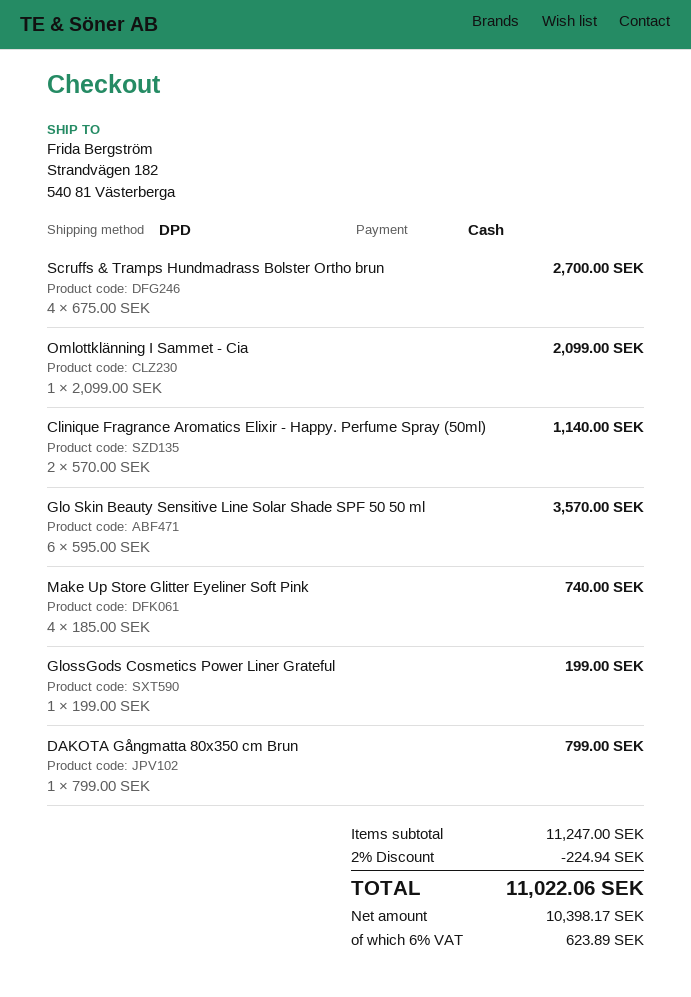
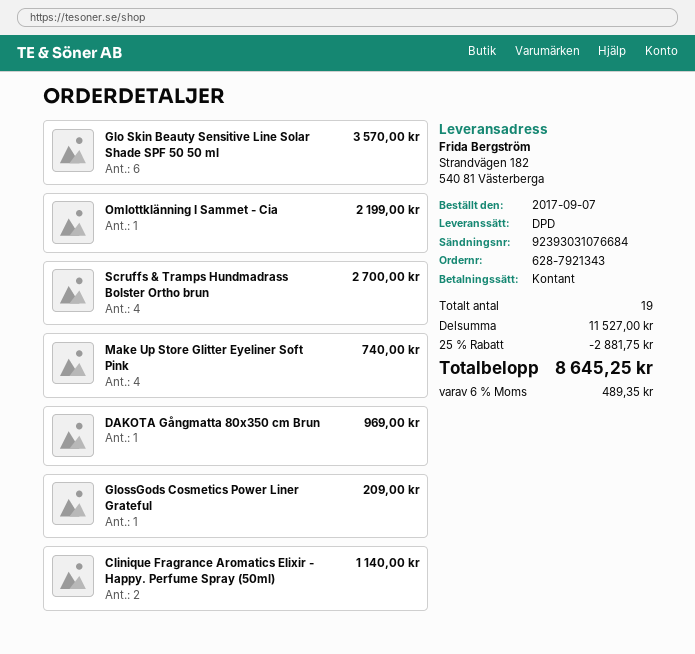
Omlottklänning I Sammet - Cia: 1 for 2099.00 -> 1 for 2199.00
GlossGods Cosmetics Power Liner Grateful: 1 for 199.00 -> 1 for 209.00
DAKOTA Gångmatta 80x350 cm Brun: 1 for 799.00 -> 1 for 969.00
subtotal: 11247.00 -> 11527.00
discount: 2% = 224.94 -> 25% = 2881.75
tax: 6% = 623.89 -> 6% = 489.35
total: 11022.06 -> 8645.25

